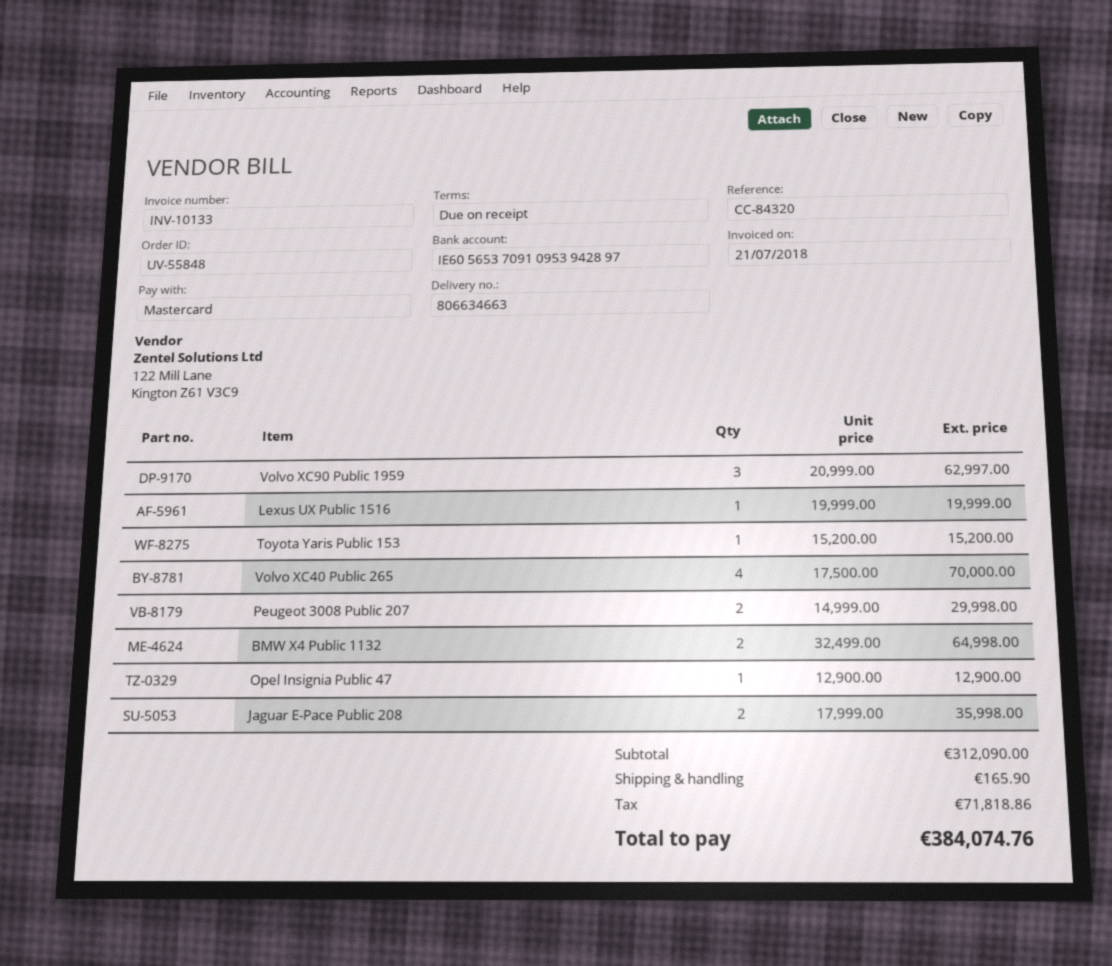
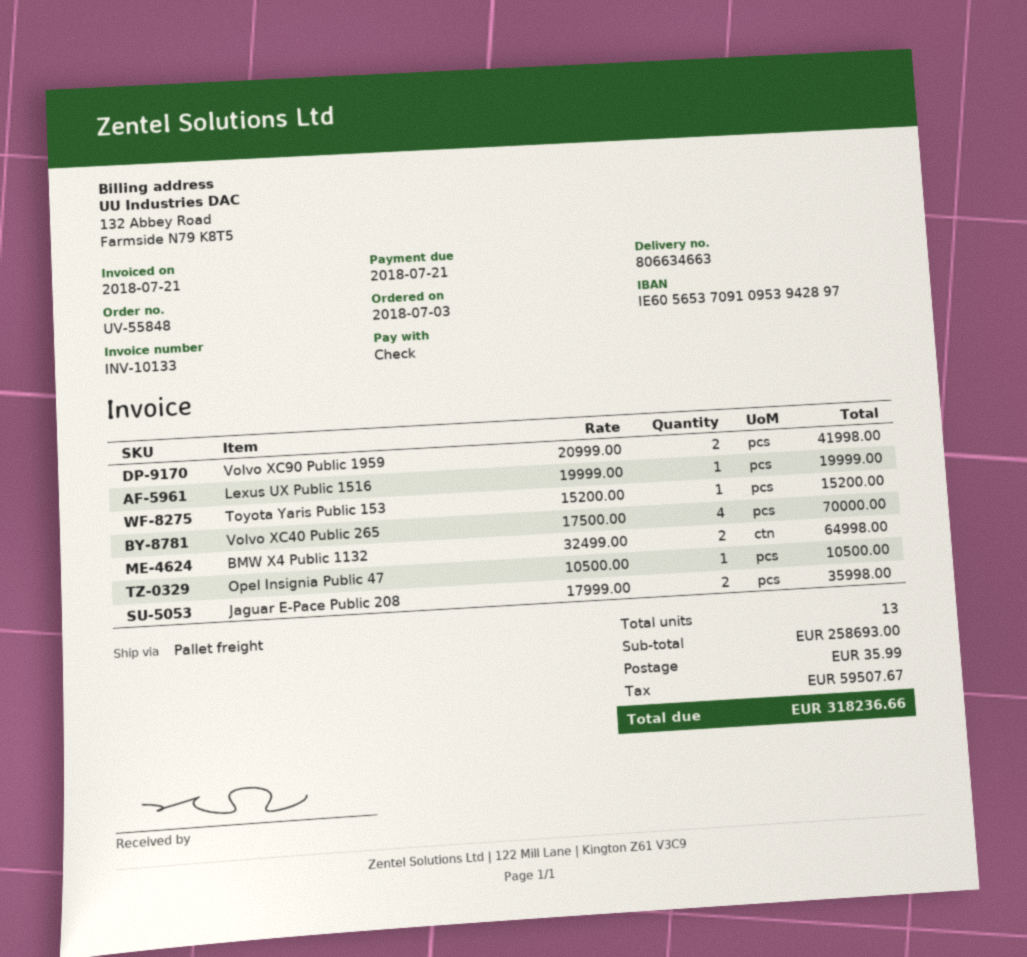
payment method: Mastercard -> cheque
Volvo XC90 Public 1959: 3 x 20999.00 = 62997.00 -> 2 x 20999.00 = 41998.00
Peugeot 3008 Public 207: 2 x 14999.00 = 29998.00 -> none
Opel Insignia Public 47: 1 x 12900.00 = 12900.00 -> 1 x 10500.00 = 10500.00
subtotal: 312090.00 -> 258693.00
shipping: 165.90 -> 35.99
tax: 71818.86 -> 59507.67
total: 384074.76 -> 318236.66

